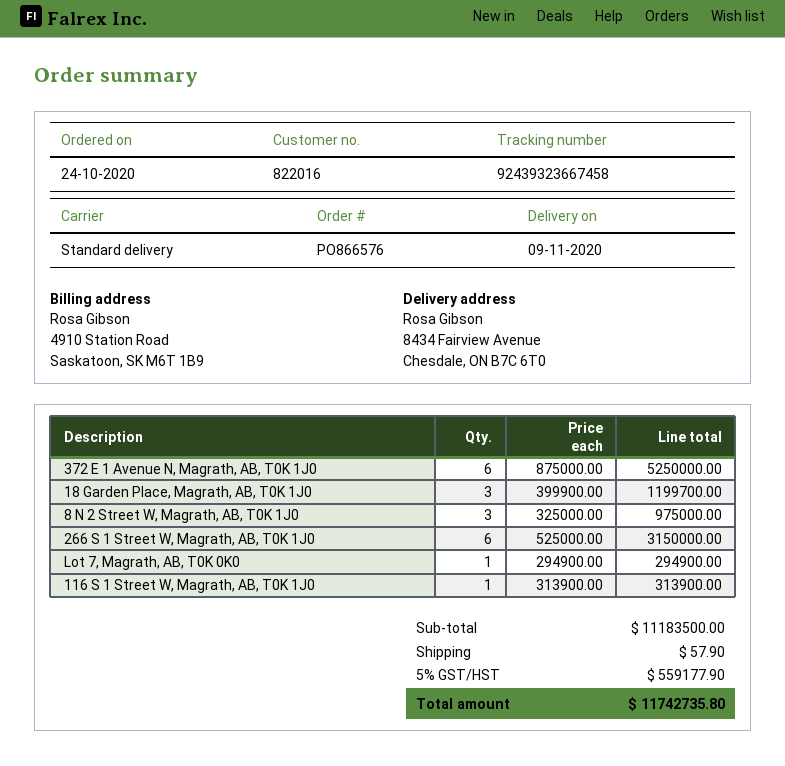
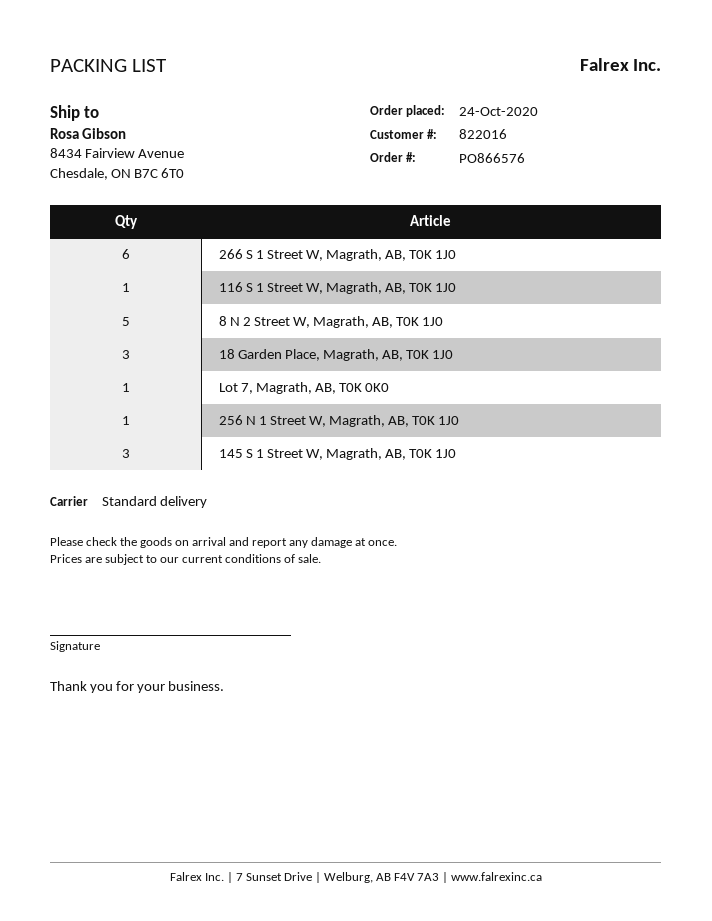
372 E 1 Avenue N, Magrath, AB, T0K 1J0: 6 -> none
8 N 2 Street W, Magrath, AB, T0K 1J0: 3 -> 5
256 N 1 Street W, Magrath, AB, T0K 1J0: none -> 1
145 S 1 Street W, Magrath, AB, T0K 1J0: none -> 3

